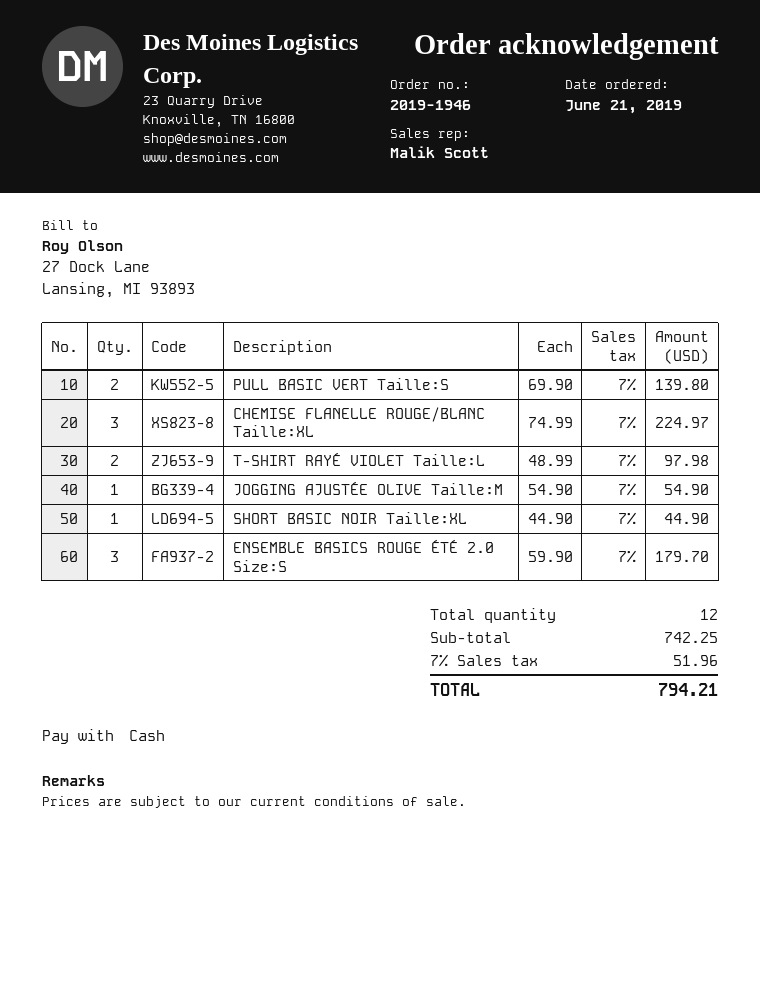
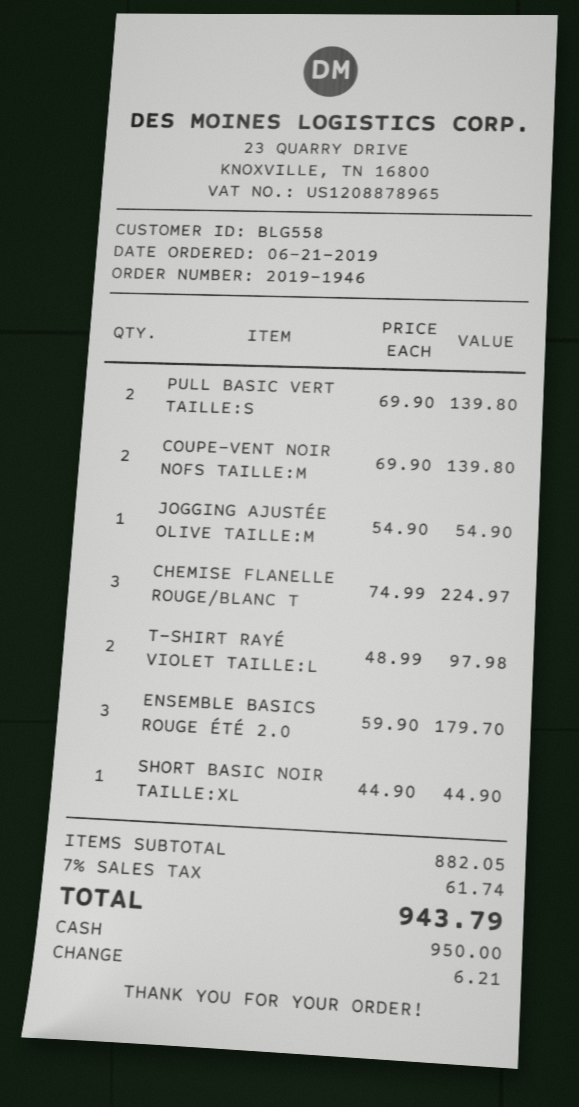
COUPE-VENT NOIR NOFS TAILLE:M: none -> 2 x 69.90 = 139.80
subtotal: 742.25 -> 882.05
tax: 7% = 51.96 -> 7% = 61.74
total: 794.21 -> 943.79

